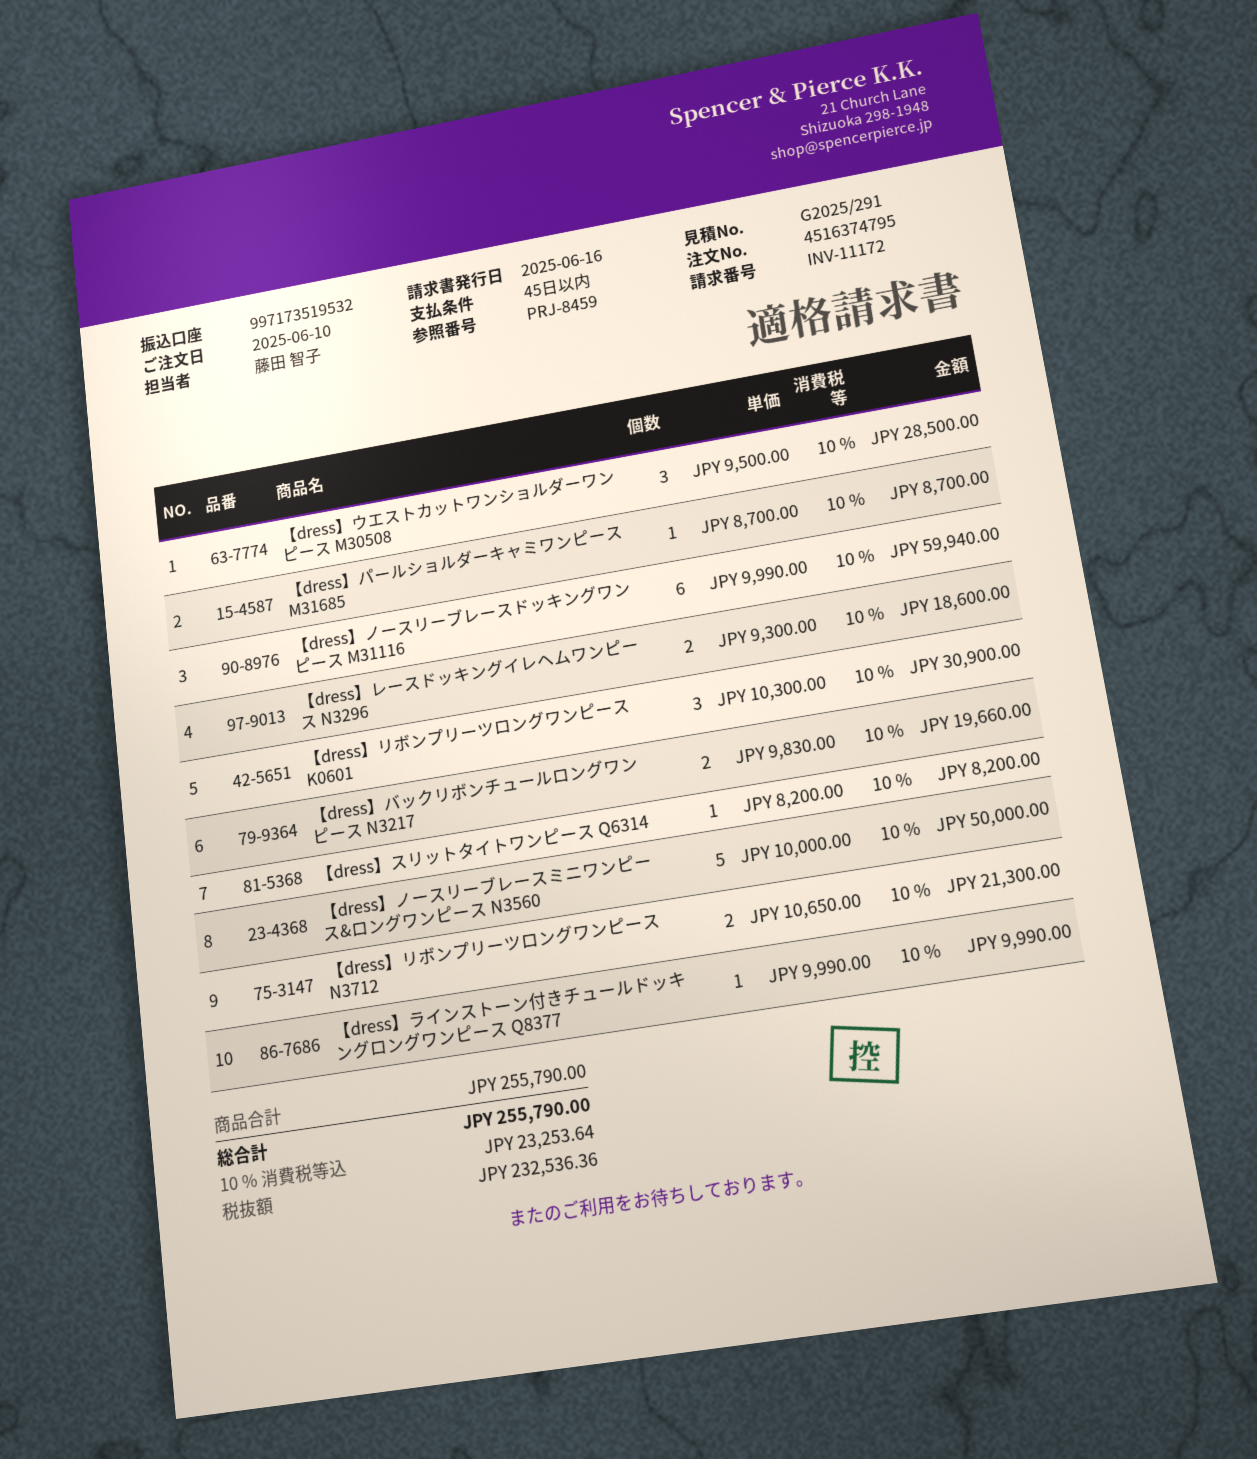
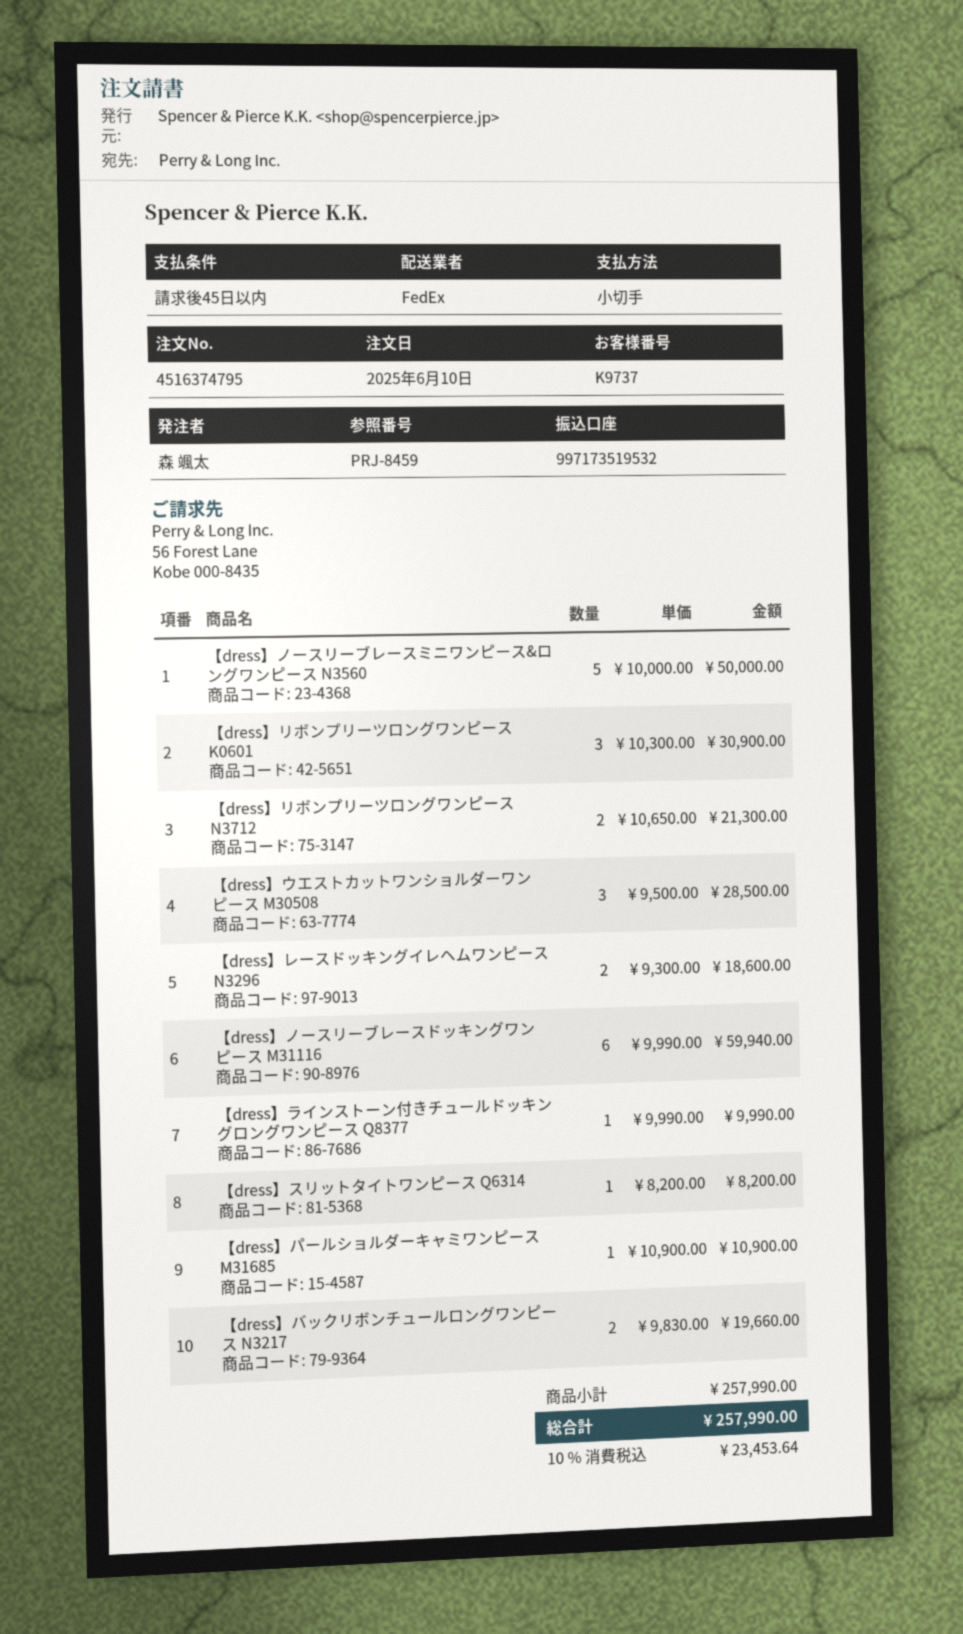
【dress】パールショルダーキャミワンピース M31685: 1 x 8700.00 = 8700.00 -> 1 x 10900.00 = 10900.00
subtotal: 255790.00 -> 257990.00
tax: 10% = 23253.64 -> 10% = 23453.64
total: 255790.00 -> 257990.00

